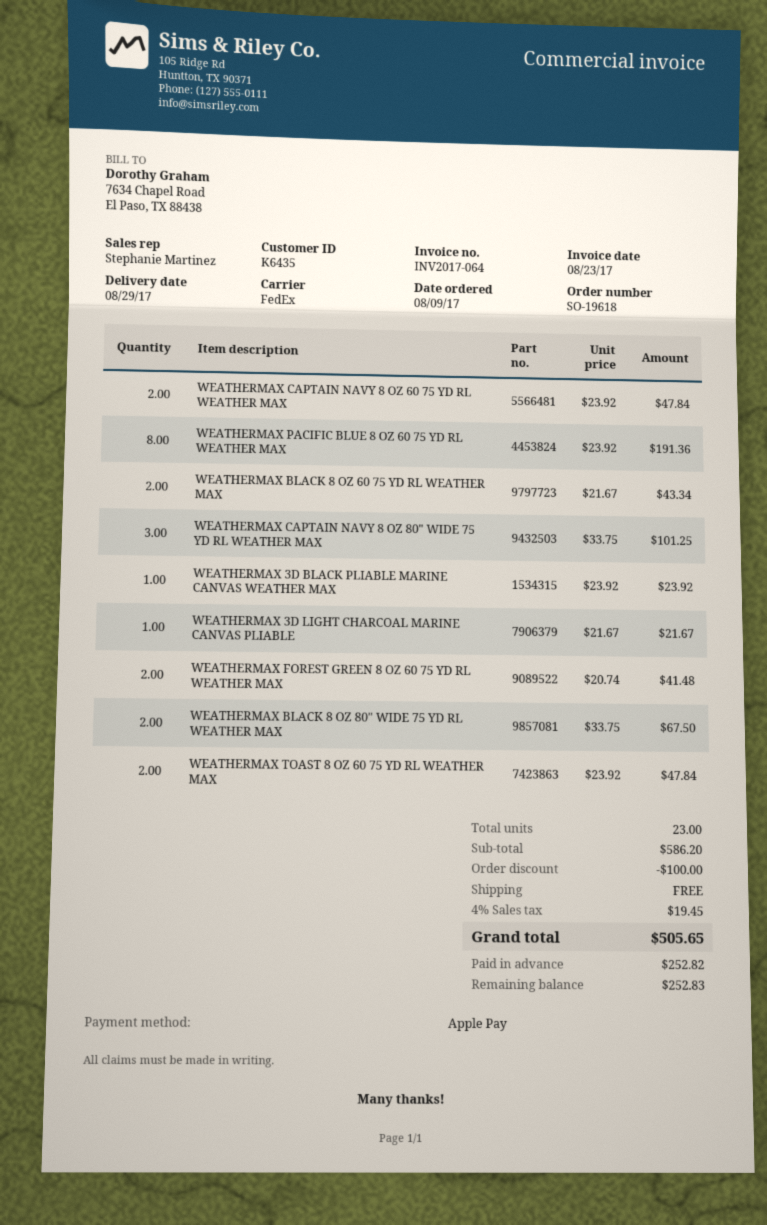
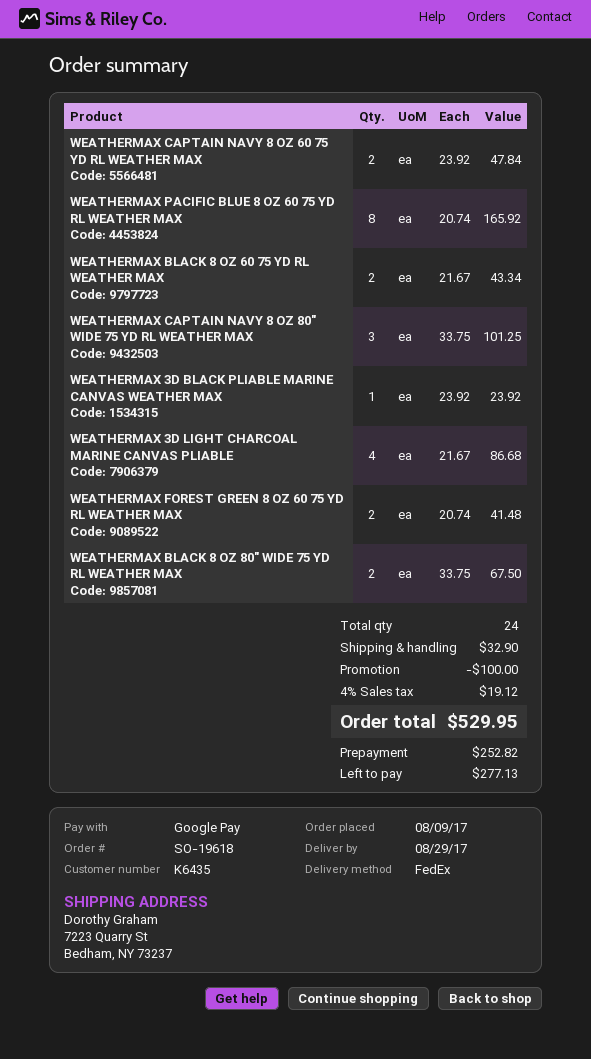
payment method: Apple Pay -> Google Pay
WEATHERMAX PACIFIC BLUE 8 OZ 60 75 YD RL WEATHER MAX: 8 x 23.92 = 191.36 -> 8 x 20.74 = 165.92
WEATHERMAX 3D LIGHT CHARCOAL MARINE CANVAS PLIABLE: 1 x 21.67 = 21.67 -> 4 x 21.67 = 86.68
WEATHERMAX TOAST 8 OZ 60 75 YD RL WEATHER MAX: 2 x 23.92 = 47.84 -> none
total quantity: 23 -> 24
shipping: 0.00 -> 32.90
tax: 4% = 19.45 -> 4% = 19.12
total: 505.65 -> 529.95
balance: 252.83 -> 277.13

